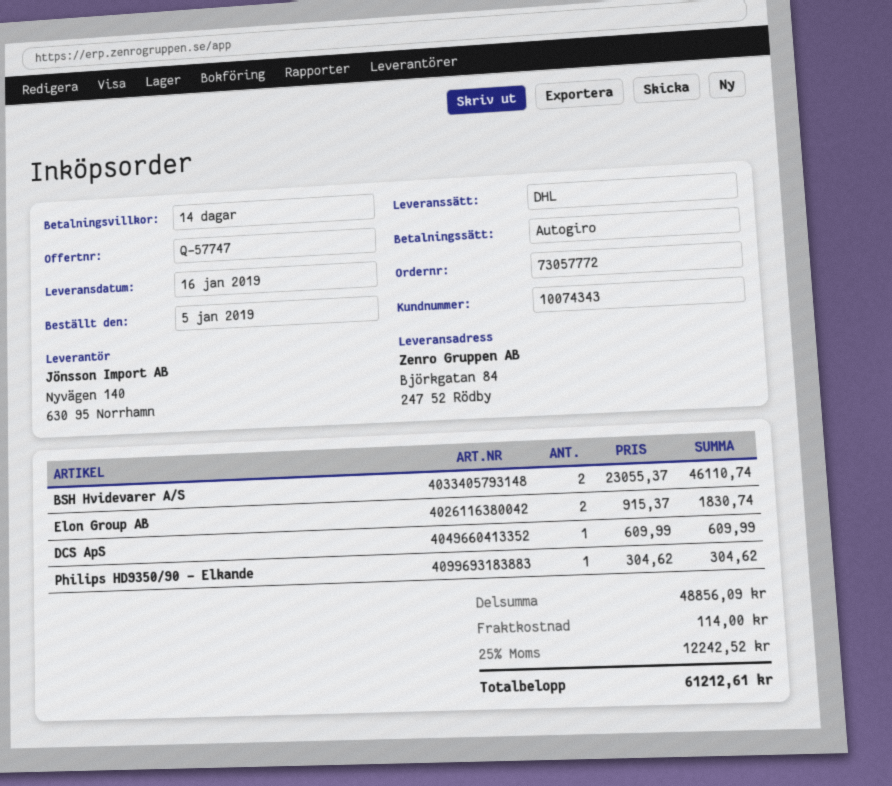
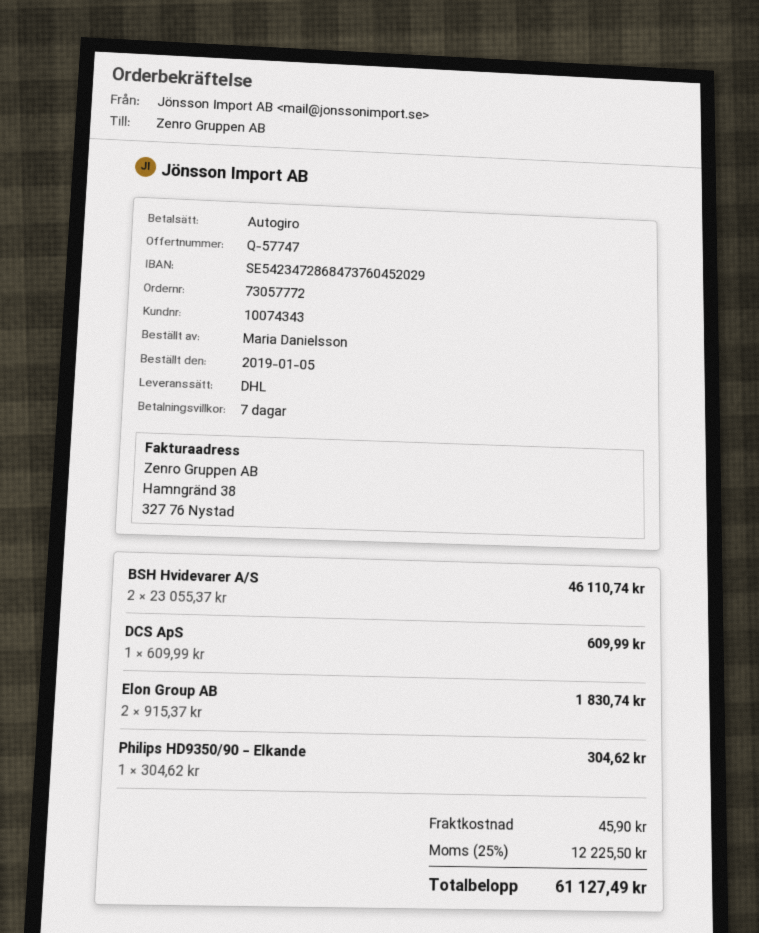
payment terms: 14 days -> 7 days
shipping: 114.00 -> 45.90
tax: 25% = 12242.52 -> 25% = 12225.50
total: 61212.61 -> 61127.49

